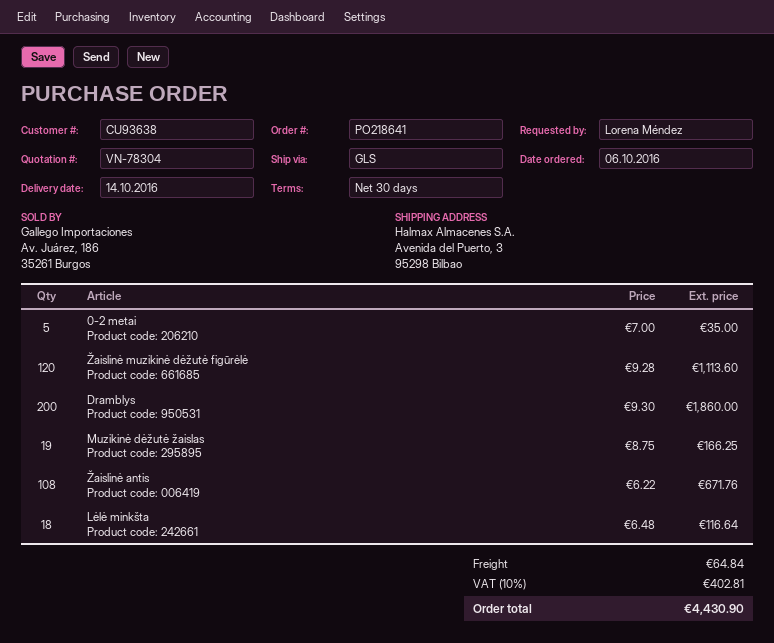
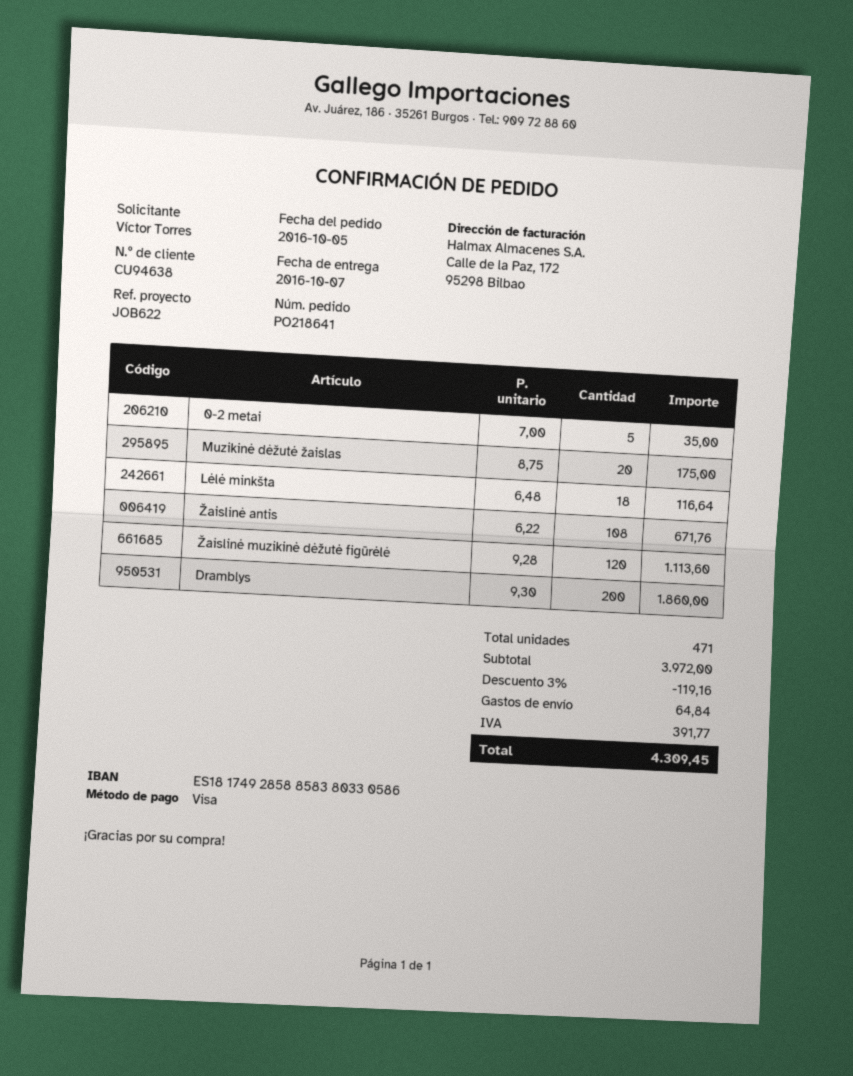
order date: 2016-10-06 -> 2016-10-05
delivery date: 2016-10-14 -> 2016-10-07
customer number: CU93638 -> CU94638
ordered by: Lorena Méndez -> Víctor Torres
Muzikinė dėžutė žaislas: 19 x 8.75 = 166.25 -> 20 x 8.75 = 175.00
discount: none -> 3% = 119.16
tax: 402.81 -> 391.77
total: 4430.90 -> 4309.45

